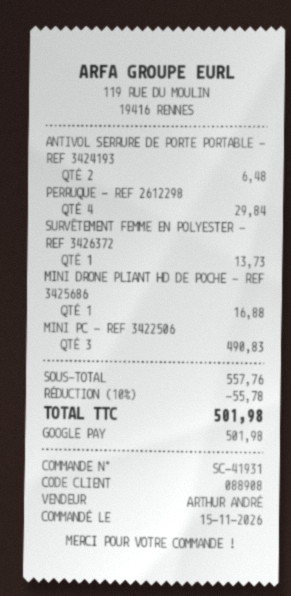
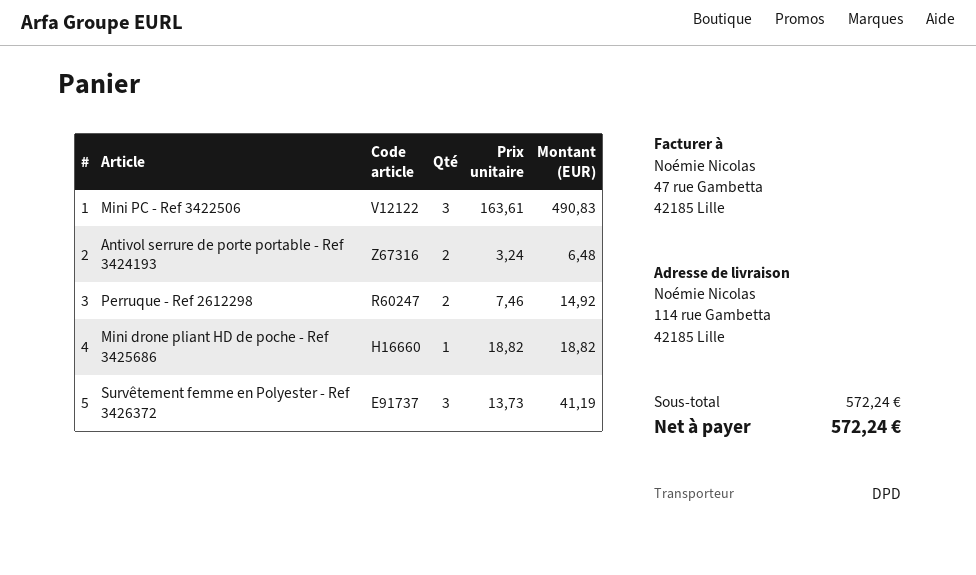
PERRUQUE - REF 2612298: 4 for 29.84 -> 2 for 14.92
SURVÊTEMENT FEMME EN POLYESTER - REF 3426372: 1 for 13.73 -> 3 for 41.19
MINI DRONE PLIANT HD DE POCHE - REF 3425686: 1 for 16.88 -> 1 for 18.82
subtotal: 557.76 -> 572.24
discount: 10% = 55.78 -> none
total: 501.98 -> 572.24

